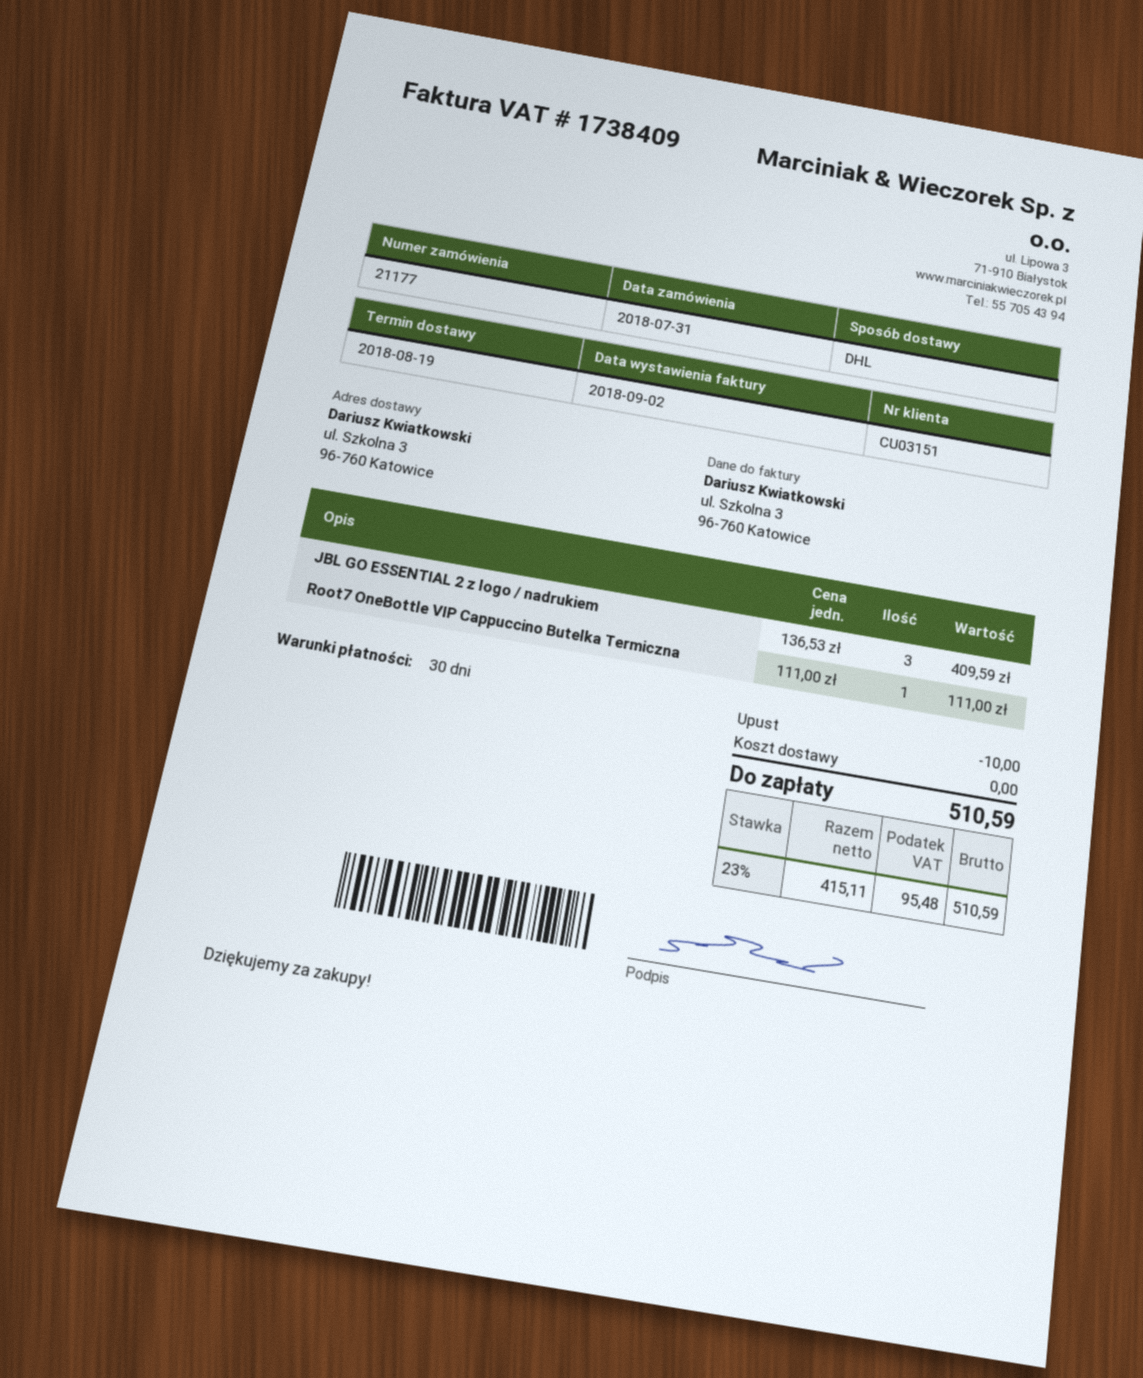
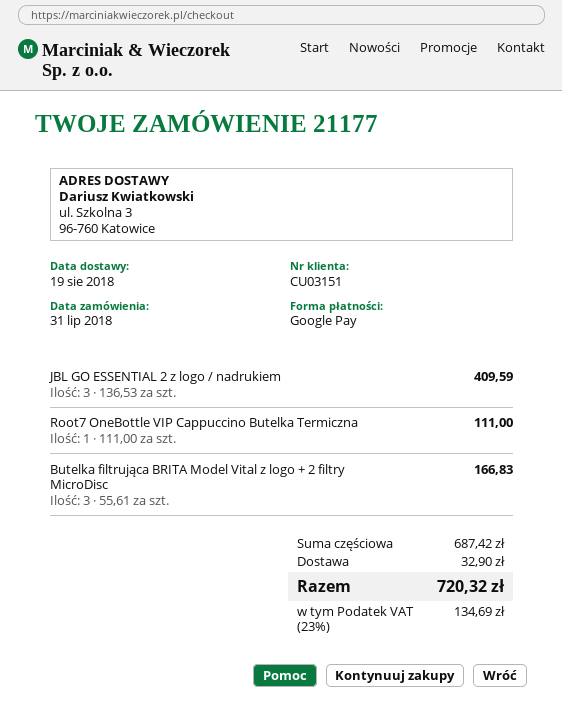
Butelka filtrująca BRITA Model Vital z logo + 2 filtry MicroDisc: none -> 3 x 55.61 = 166.83
discount: 10.00 -> none
shipping: 0.00 -> 32.90
tax: 23% = 95.48 -> 23% = 134.69
total: 510.59 -> 720.32

